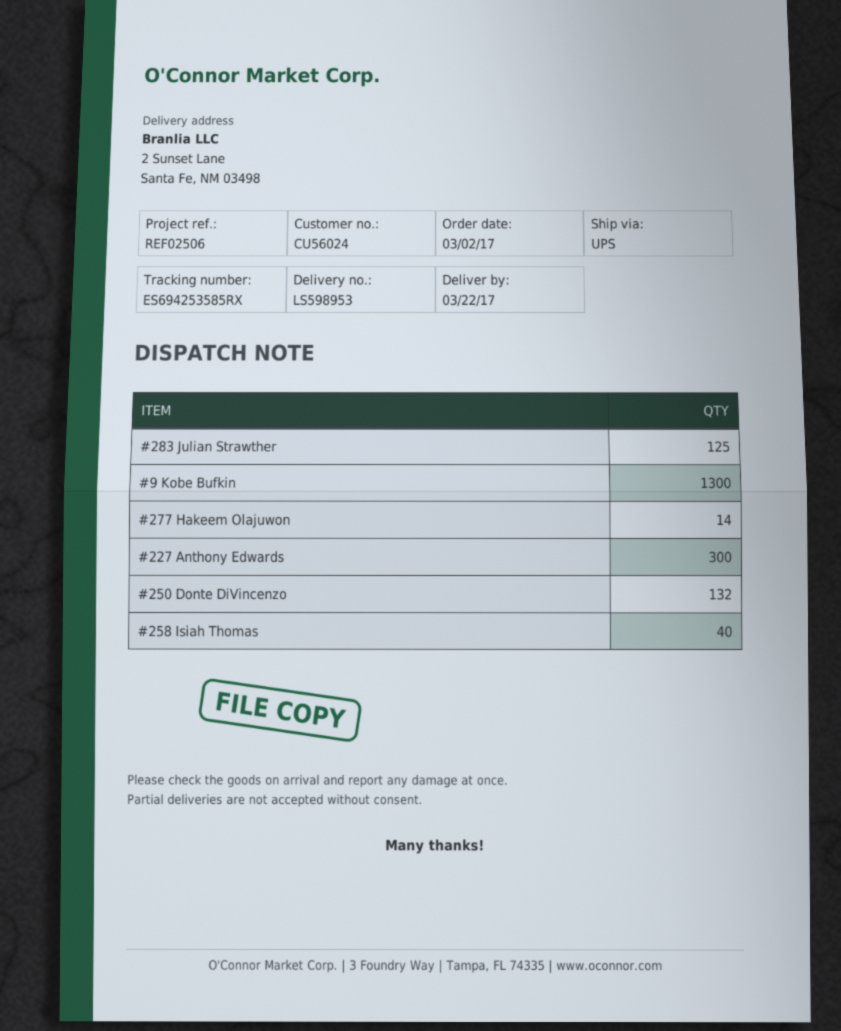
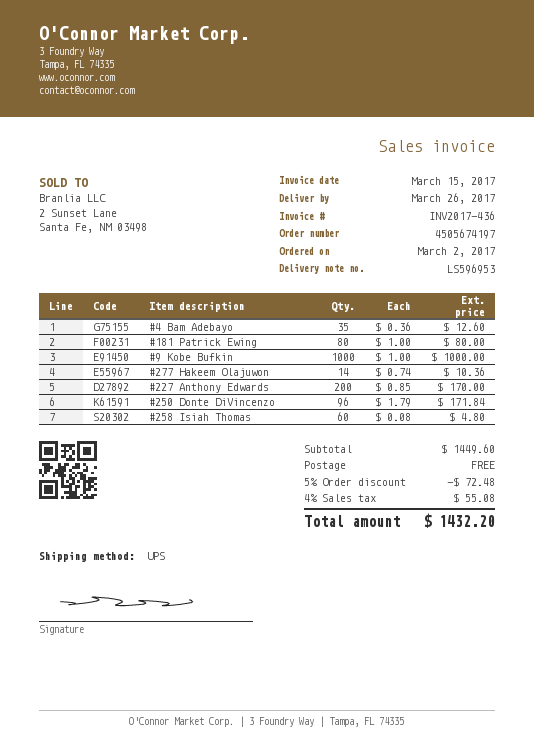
delivery note number: LS598953 -> LS596953
delivery date: 2017-03-22 -> 2017-03-26
#283 Julian Strawther: 125 -> none
#9 Kobe Bufkin: 1300 -> 1000
#227 Anthony Edwards: 300 -> 200
#250 Donte DiVincenzo: 132 -> 96
#258 Isiah Thomas: 40 -> 60
#4 Bam Adebayo: none -> 35
#181 Patrick Ewing: none -> 80

